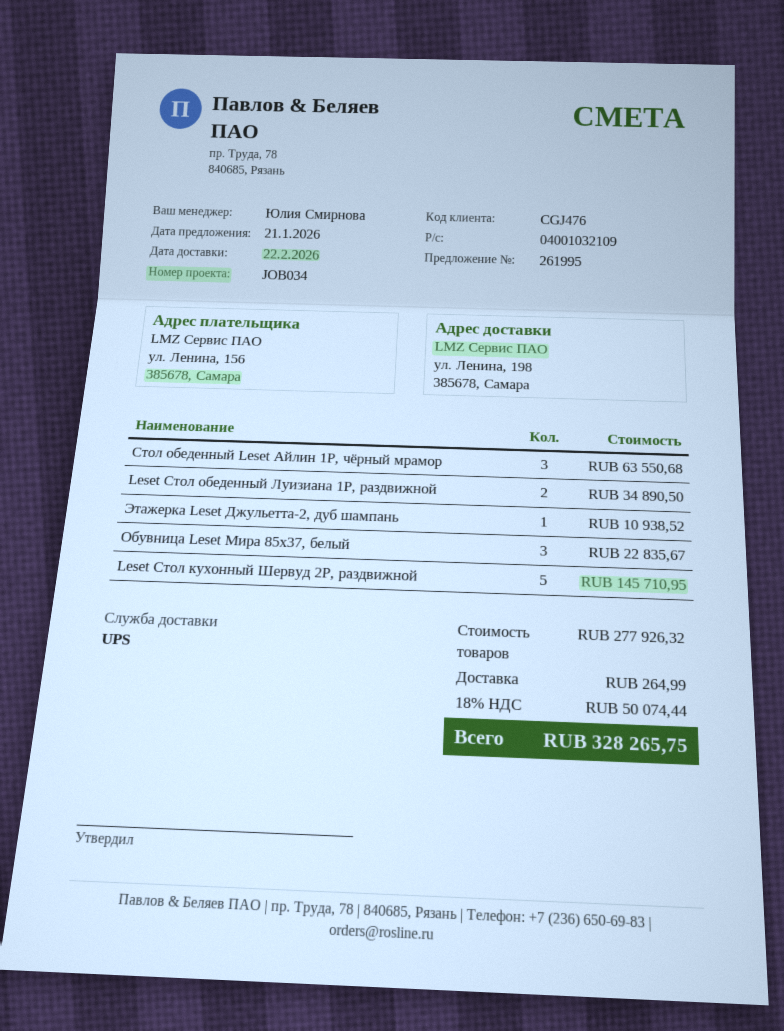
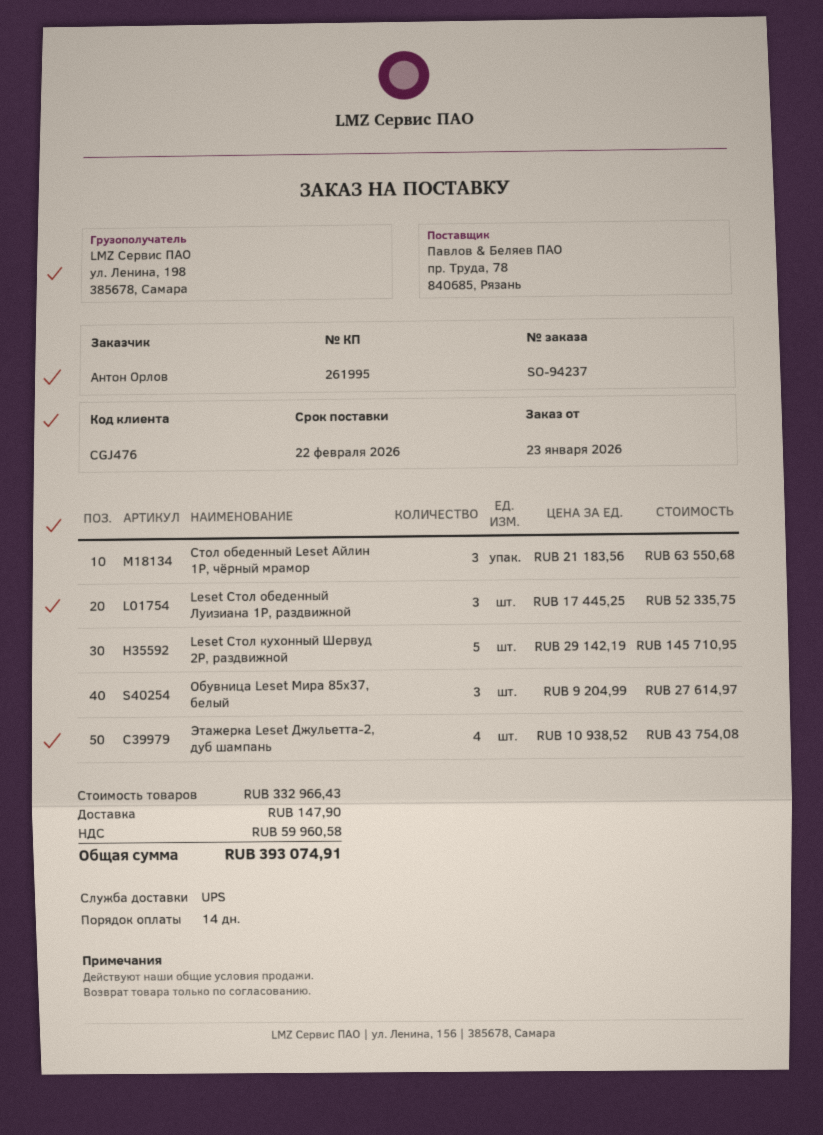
Leset Стол обеденный Луизиана 1Р, раздвижной: 2 for 34890.50 -> 3 for 52335.75
Этажерка Leset Джульетта-2, дуб шампань: 1 for 10938.52 -> 4 for 43754.08
Обувница Leset Мира 85х37, белый: 3 for 22835.67 -> 3 for 27614.97
subtotal: 277926.32 -> 332966.43
shipping: 264.99 -> 147.90
tax: 50074.44 -> 59960.58
total: 328265.75 -> 393074.91

